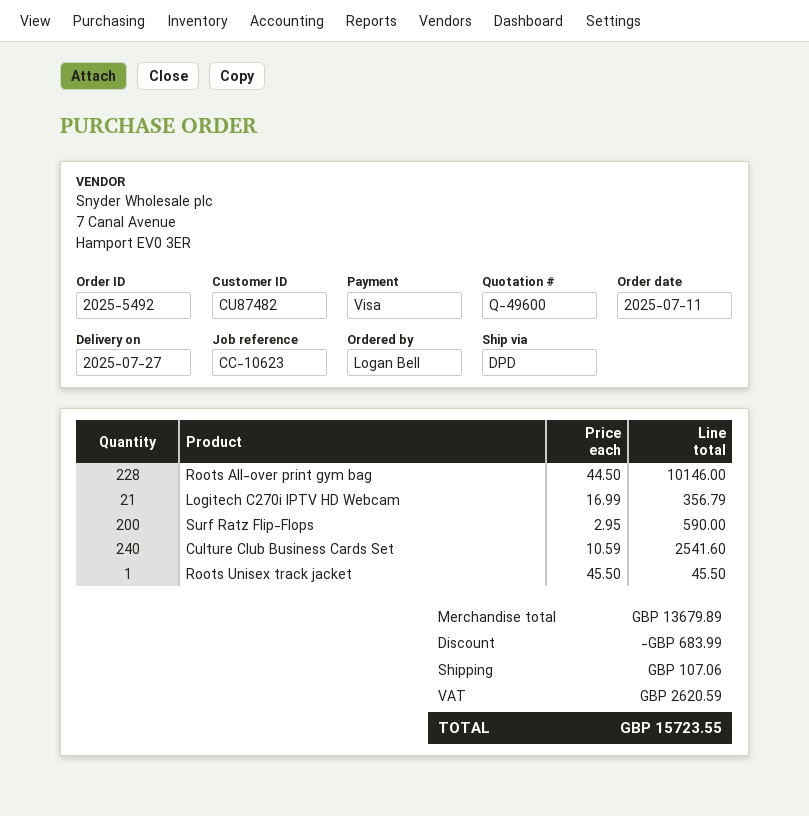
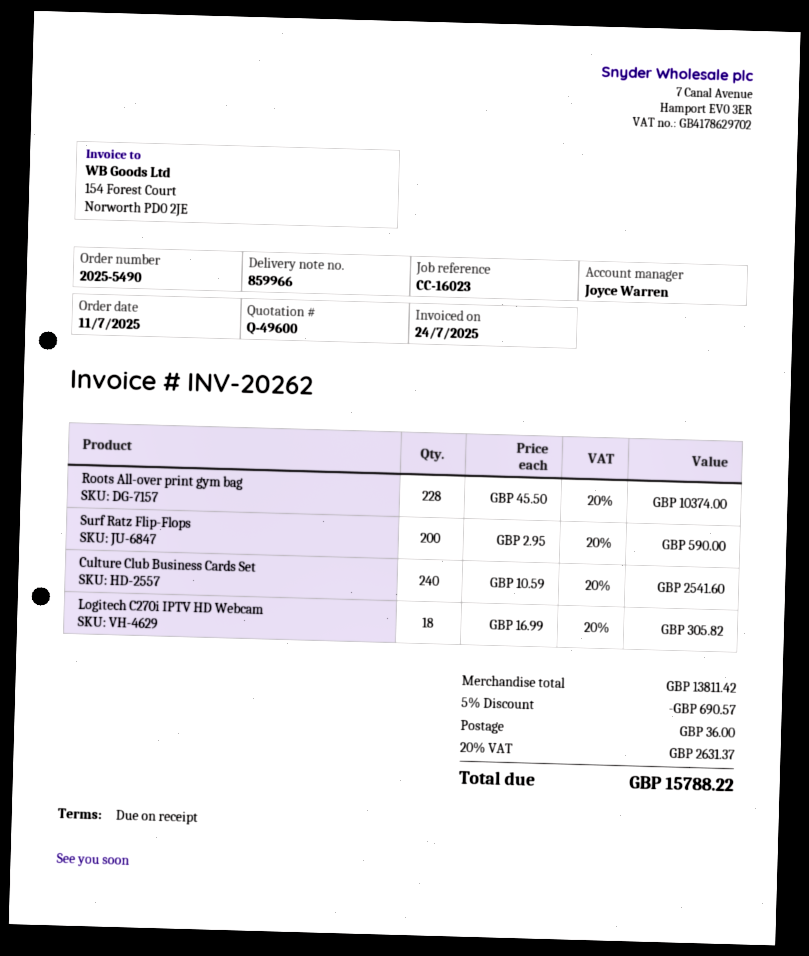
order number: 2025-5492 -> 2025-5490
reference: CC-10623 -> CC-16023
Roots All-over print gym bag: 228 x 44.50 = 10146.00 -> 228 x 45.50 = 10374.00
Logitech C270i IPTV HD Webcam: 21 x 16.99 = 356.79 -> 18 x 16.99 = 305.82
Roots Unisex track jacket: 1 x 45.50 = 45.50 -> none
subtotal: 13679.89 -> 13811.42
discount: 683.99 -> 690.57
shipping: 107.06 -> 36.00
tax: 2620.59 -> 2631.37
total: 15723.55 -> 15788.22

